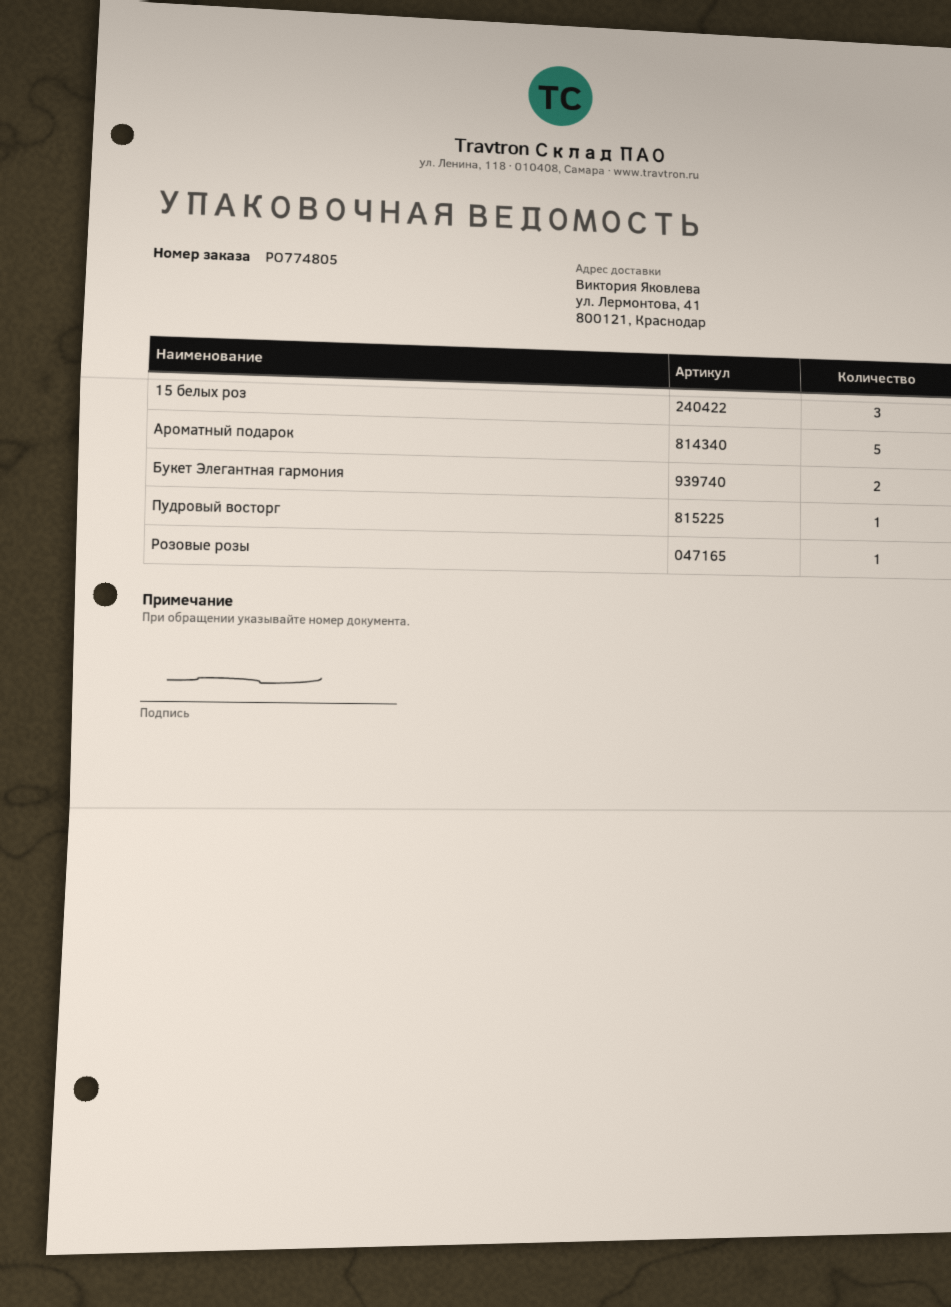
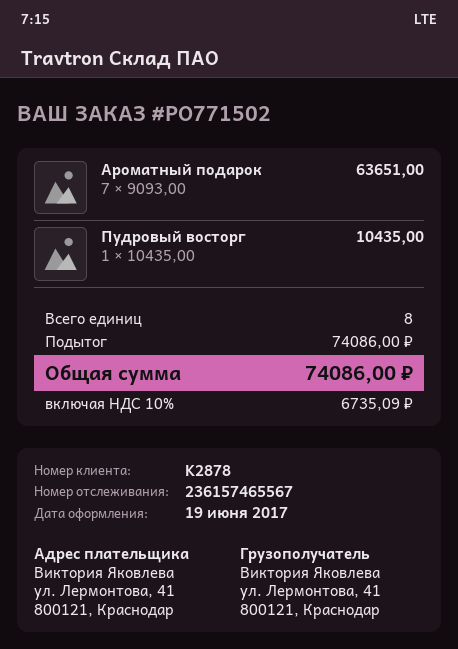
order number: PO774805 -> PO771502
15 белых роз: 3 -> none
Ароматный подарок: 5 -> 7
Букет Элегантная гармония: 2 -> none
Розовые розы: 1 -> none

